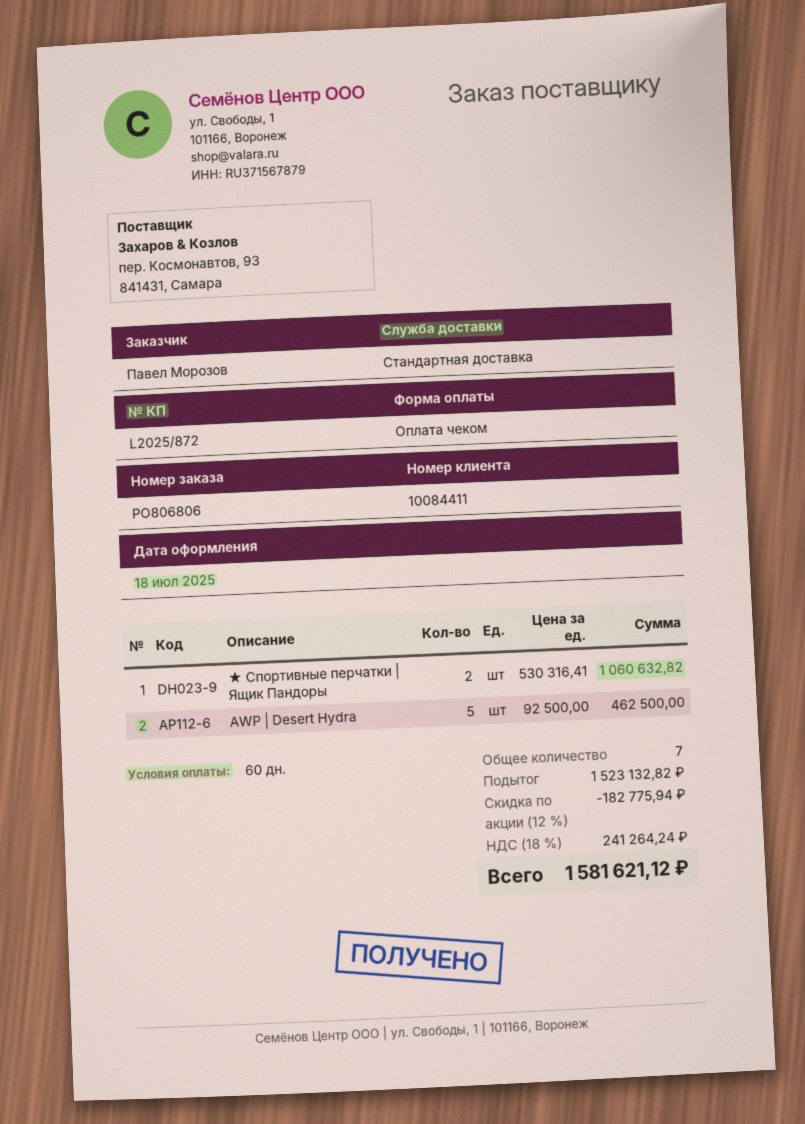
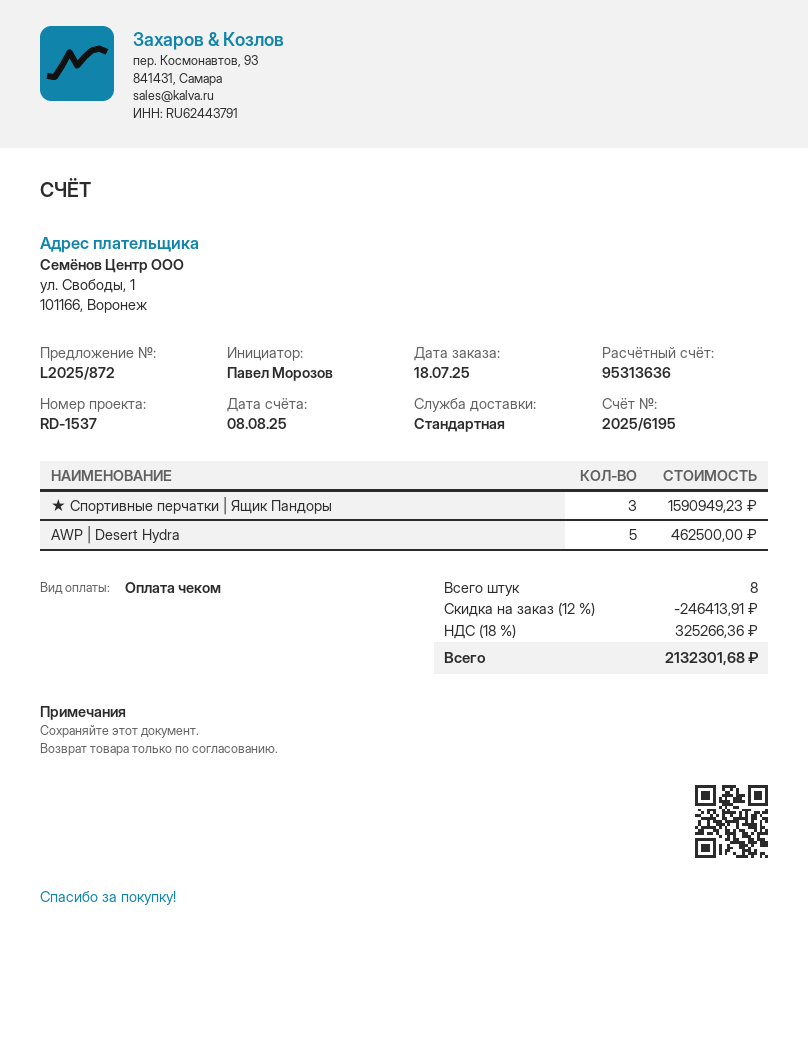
★ Спортивные перчатки | Ящик Пандоры: 2 for 1060632.82 -> 3 for 1590949.23
total quantity: 7 -> 8
discount: 12% = 182775.94 -> 12% = 246413.91
tax: 18% = 241264.24 -> 18% = 325266.36
total: 1581621.12 -> 2132301.68

